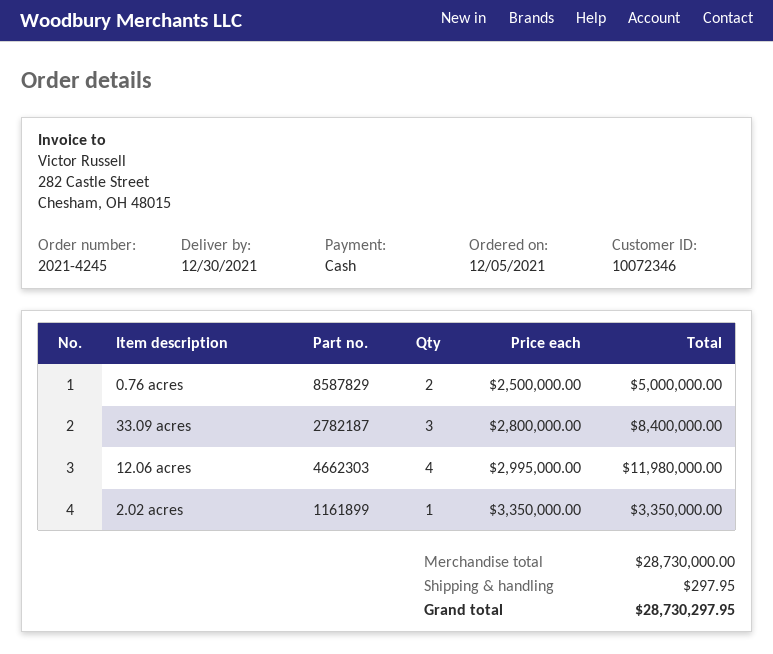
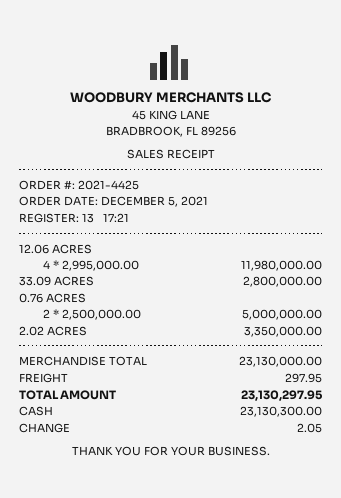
order number: 2021-4245 -> 2021-4425
33.09 acres: 3 x 2800000.00 = 8400000.00 -> 1 x 2800000.00 = 2800000.00
subtotal: 28730000.00 -> 23130000.00
total: 28730297.95 -> 23130297.95

